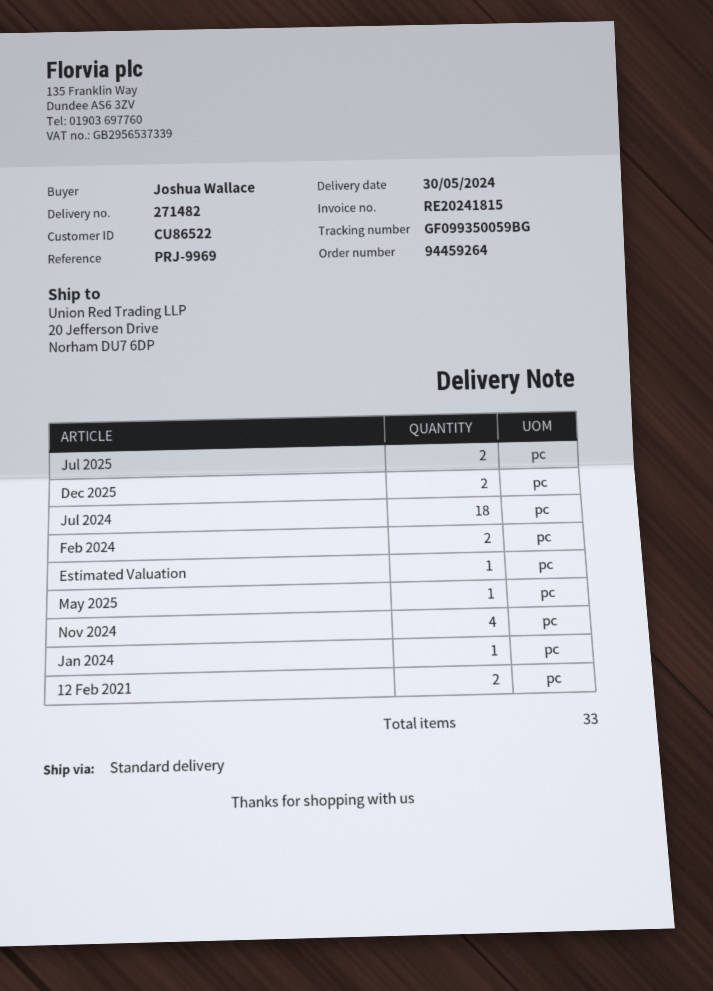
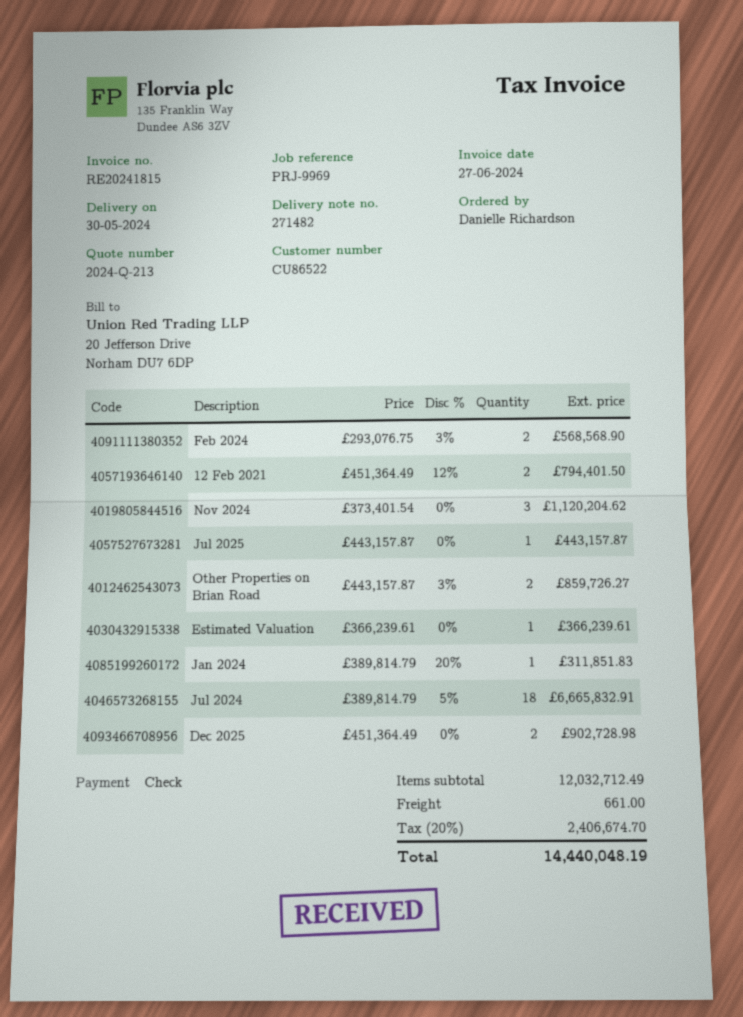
ordered by: Joshua Wallace -> Danielle Richardson
Jul 2025: 2 -> 1
May 2025: 1 -> none
Nov 2024: 4 -> 3
Other Properties on Brian Road: none -> 2

